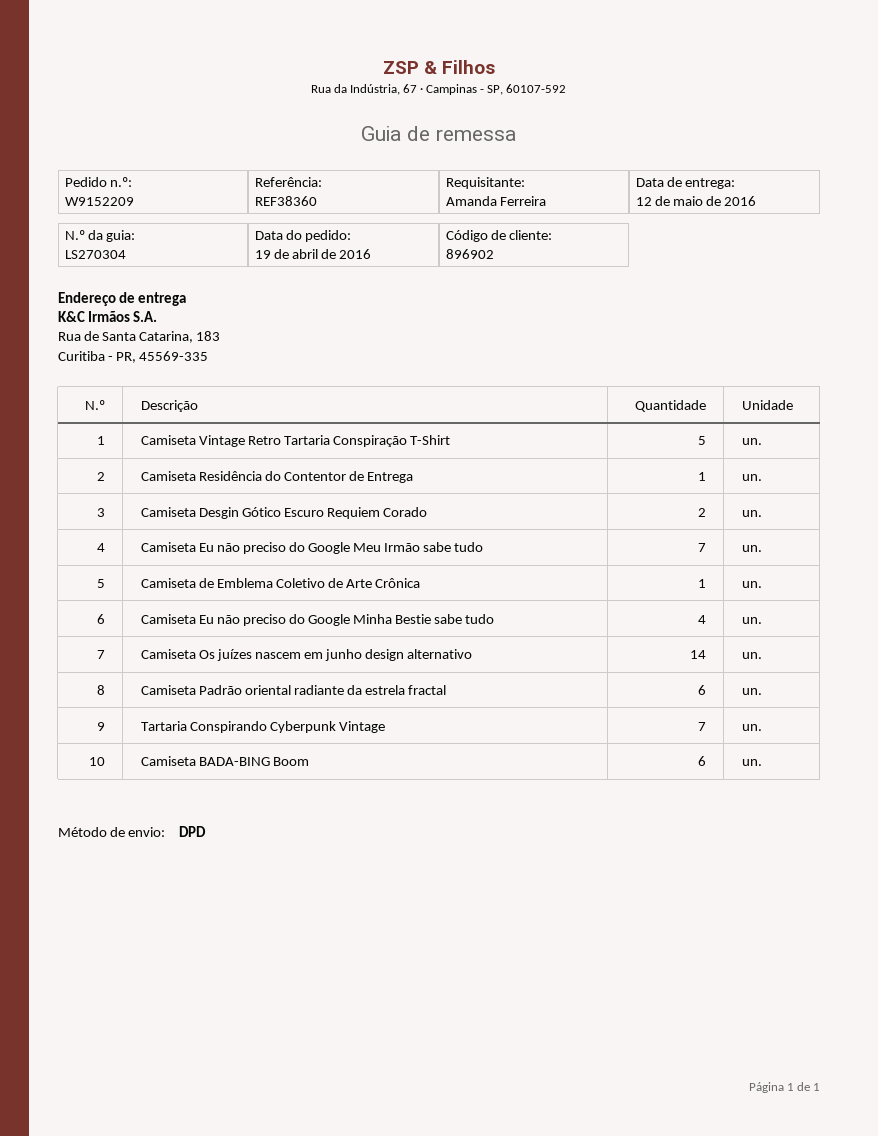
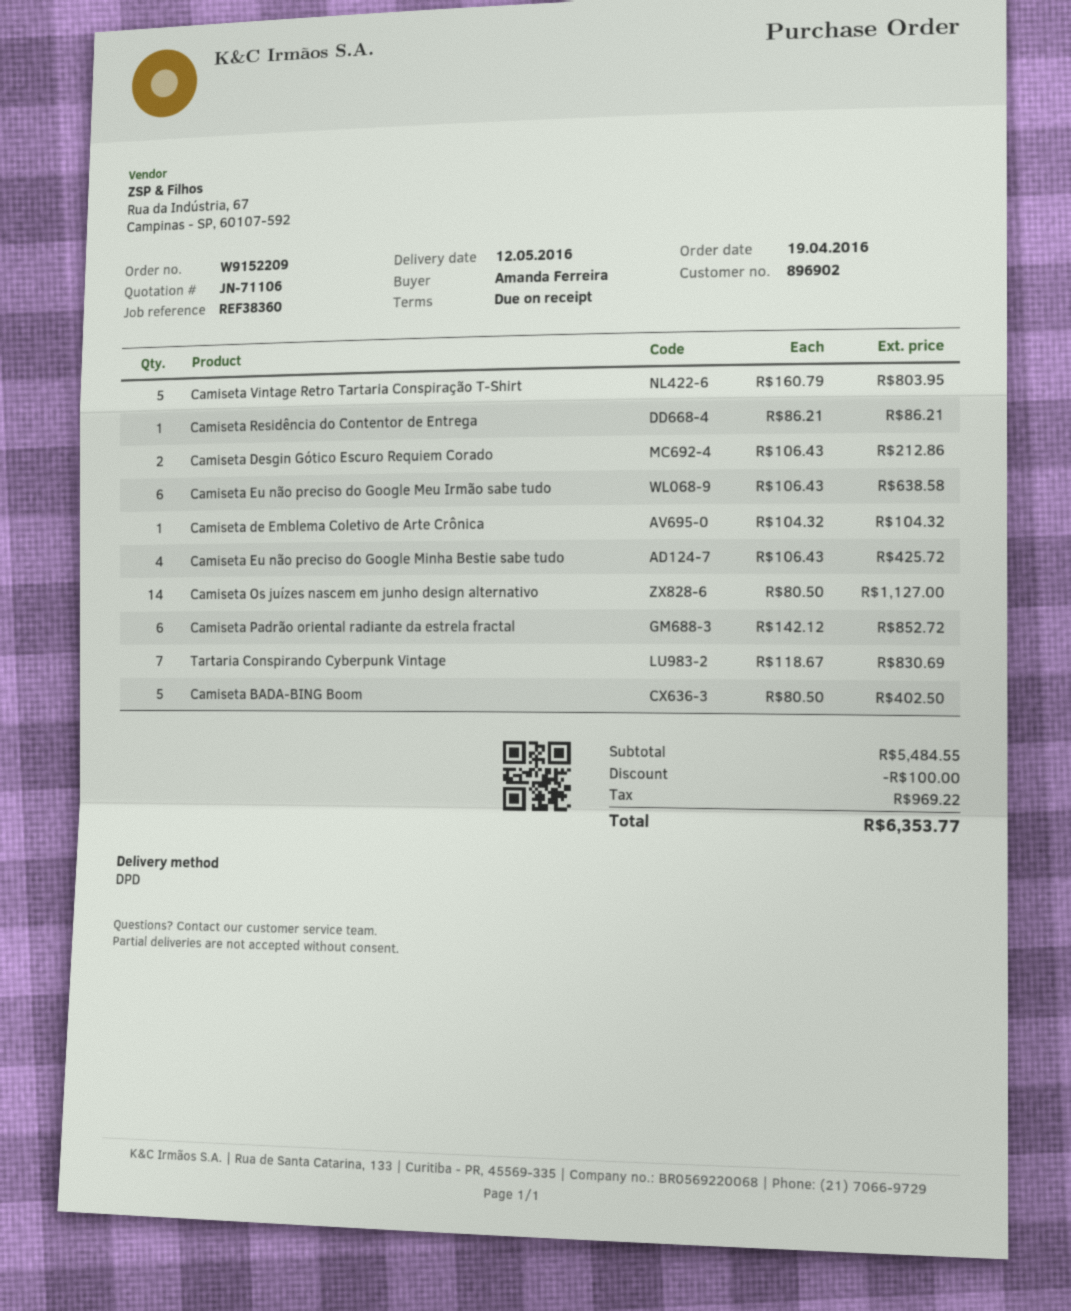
Camiseta Eu não preciso do Google Meu Irmão sabe tudo: 7 -> 6
Camiseta BADA-BING Boom: 6 -> 5

